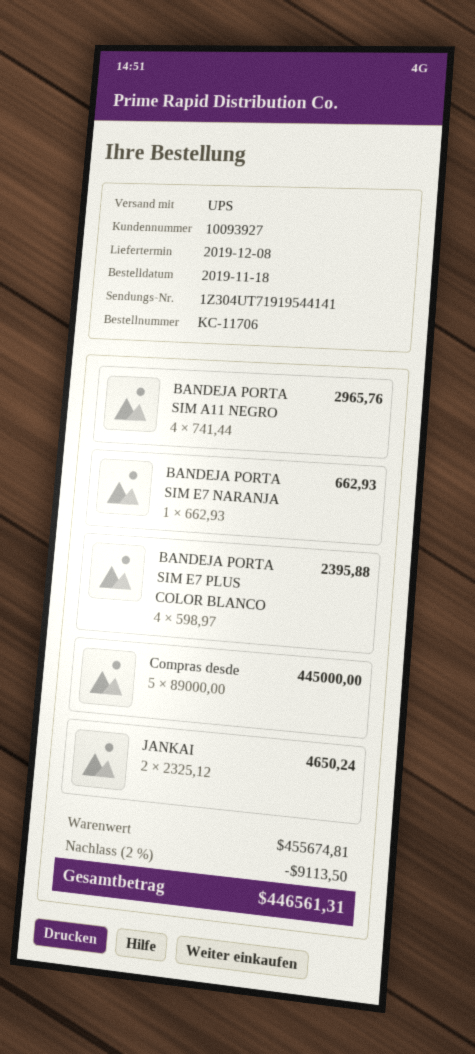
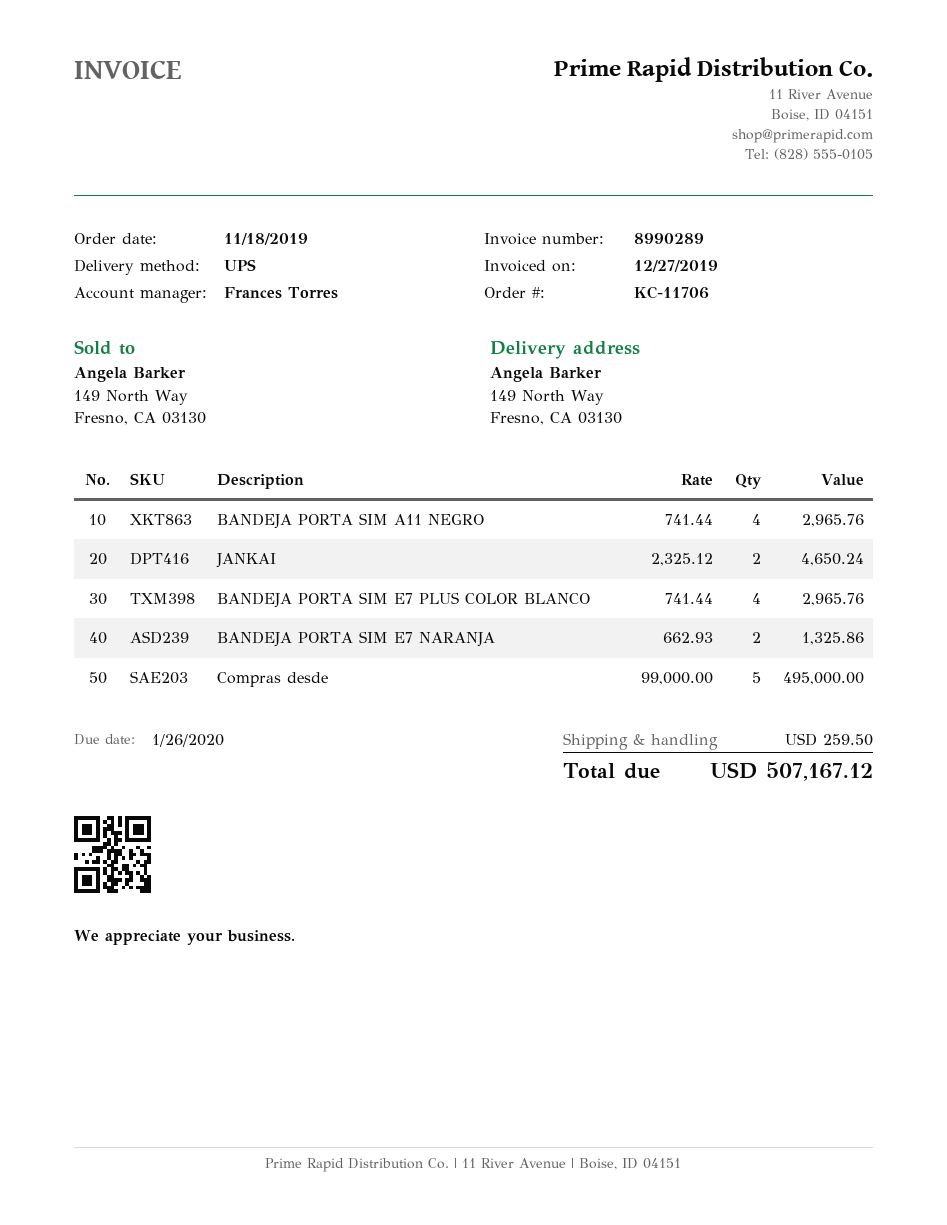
BANDEJA PORTA SIM E7 NARANJA: 1 x 662.93 = 662.93 -> 2 x 662.93 = 1325.86
BANDEJA PORTA SIM E7 PLUS COLOR BLANCO: 4 x 598.97 = 2395.88 -> 4 x 741.44 = 2965.76
Compras desde: 5 x 89000.00 = 445000.00 -> 5 x 99000.00 = 495000.00
discount: 2% = 9113.50 -> none
shipping: none -> 259.50
total: 446561.31 -> 507167.12

